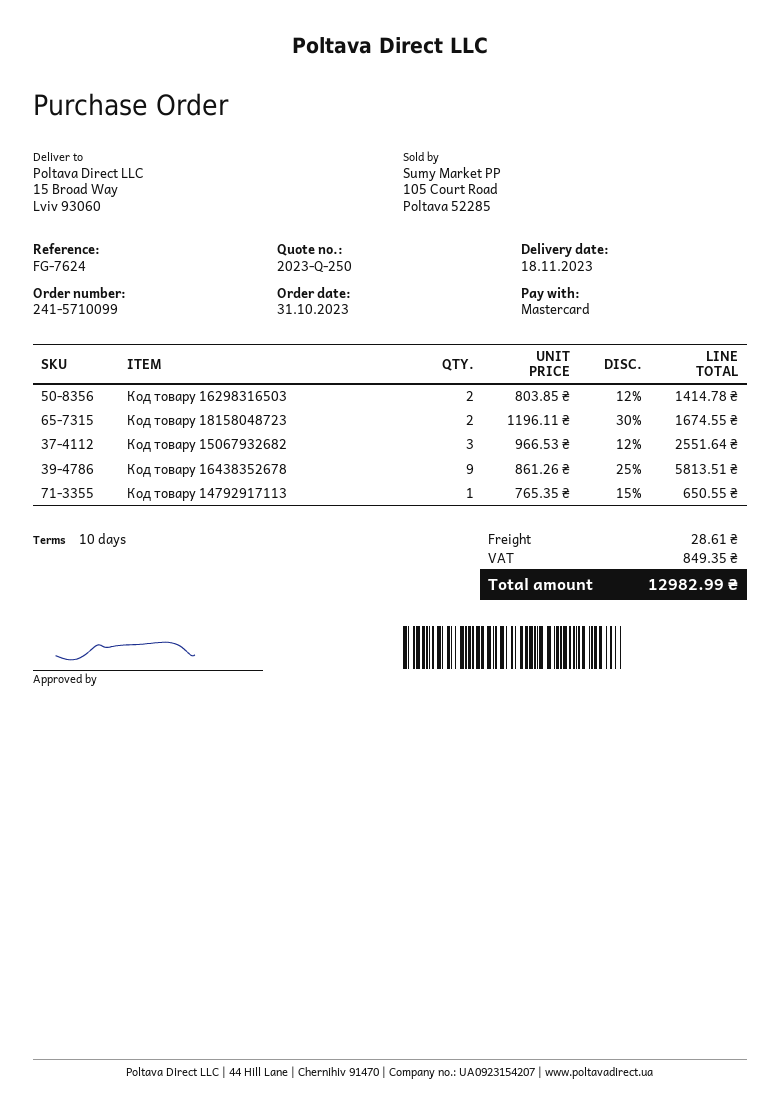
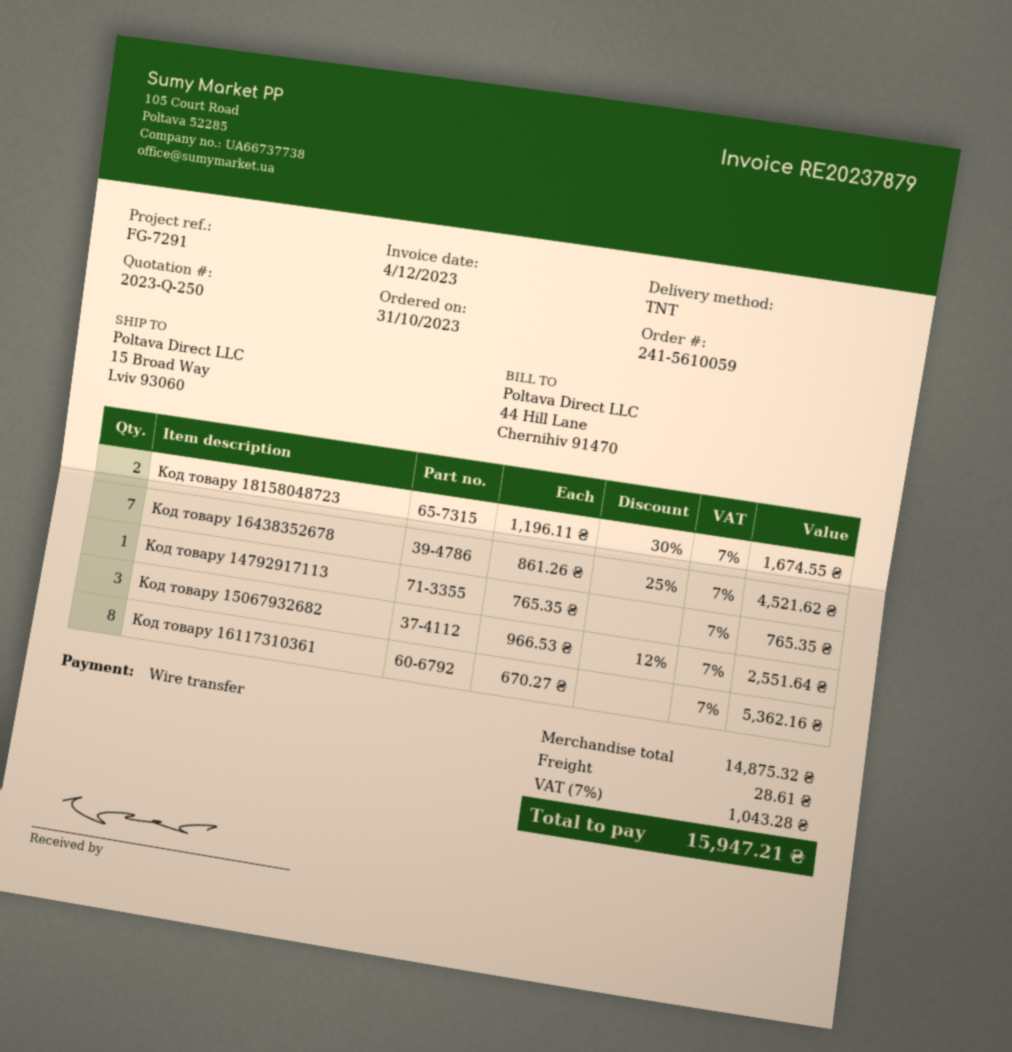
order number: 241-5710099 -> 241-5610059
reference: FG-7624 -> FG-7291
payment method: Mastercard -> bank transfer
Код товару 16298316503: 2 x 803.85 - 12% = 1414.78 -> none
Код товару 16438352678: 9 x 861.26 - 25% = 5813.51 -> 7 x 861.26 - 25% = 4521.62
Код товару 14792917113: 1 x 765.35 - 15% = 650.55 -> 1 x 765.35 = 765.35
Код товару 16117310361: none -> 8 x 670.27 = 5362.16
tax: 849.35 -> 1043.28
total: 12982.99 -> 15947.21

